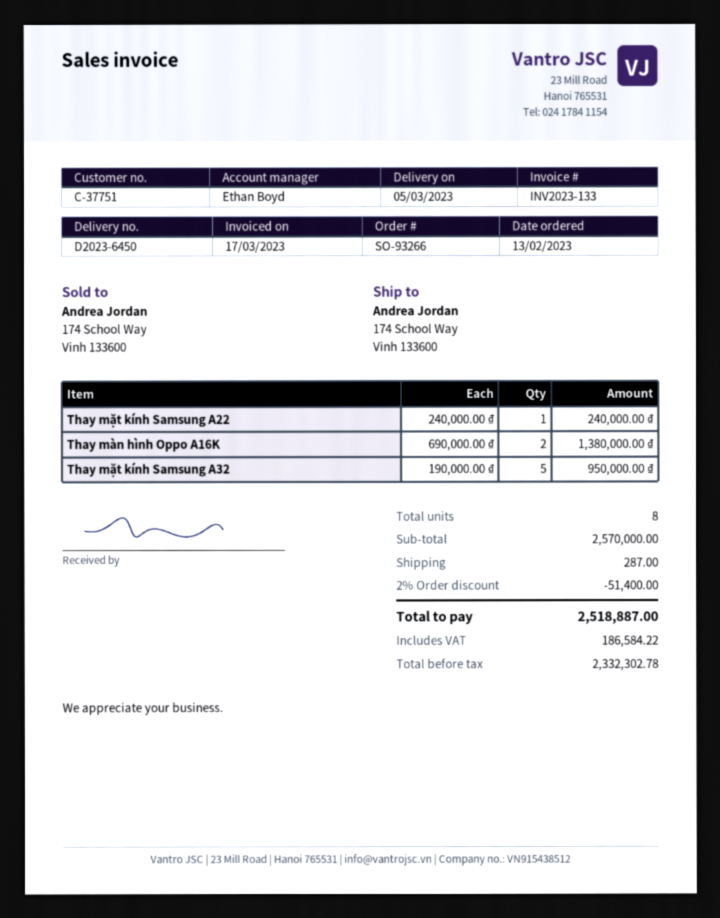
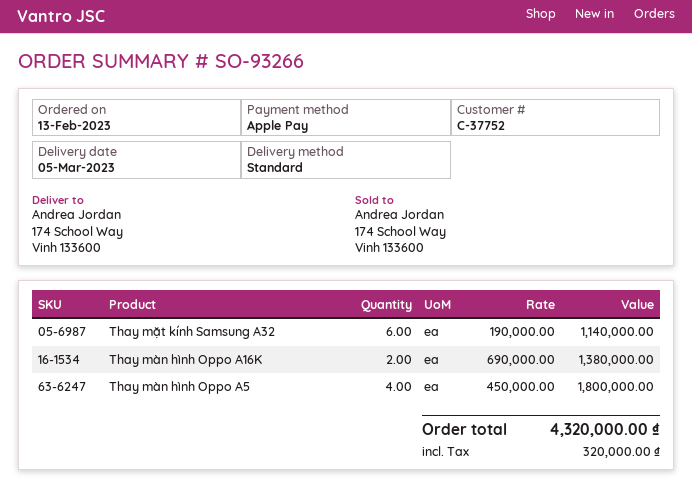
customer number: C-37751 -> C-37752
Thay mặt kính Samsung A22: 1 x 240000.00 = 240000.00 -> none
Thay mặt kính Samsung A32: 5 x 190000.00 = 950000.00 -> 6 x 190000.00 = 1140000.00
Thay màn hình Oppo A5: none -> 4 x 450000.00 = 1800000.00
discount: 2% = 51400.00 -> none
shipping: 287.00 -> none
tax: 186584.22 -> 320000.00
total: 2518887.00 -> 4320000.00

